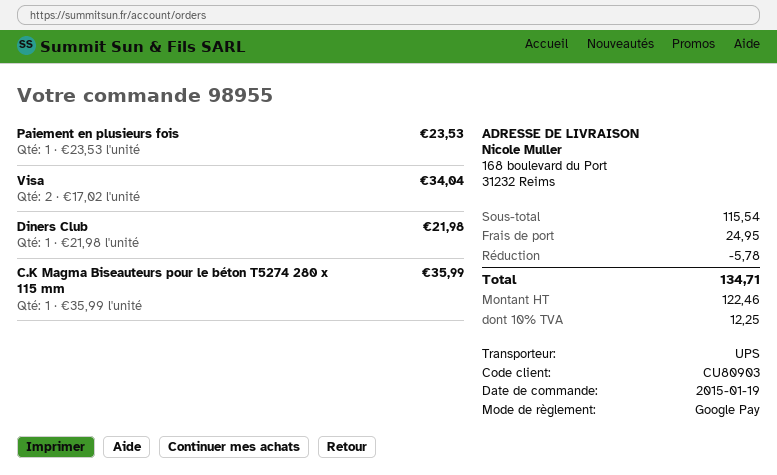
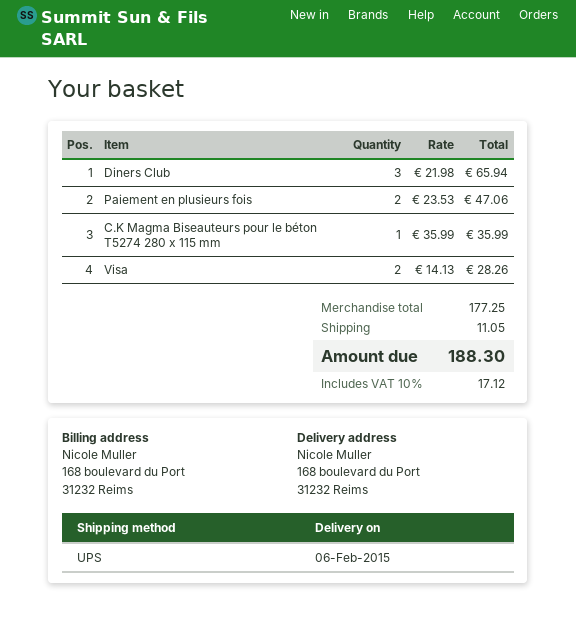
Paiement en plusieurs fois: 1 x 23.53 = 23.53 -> 2 x 23.53 = 47.06
Visa: 2 x 17.02 = 34.04 -> 2 x 14.13 = 28.26
Diners Club: 1 x 21.98 = 21.98 -> 3 x 21.98 = 65.94
subtotal: 115.54 -> 177.25
discount: 5.78 -> none
shipping: 24.95 -> 11.05
tax: 10% = 12.25 -> 10% = 17.12
total: 134.71 -> 188.30

